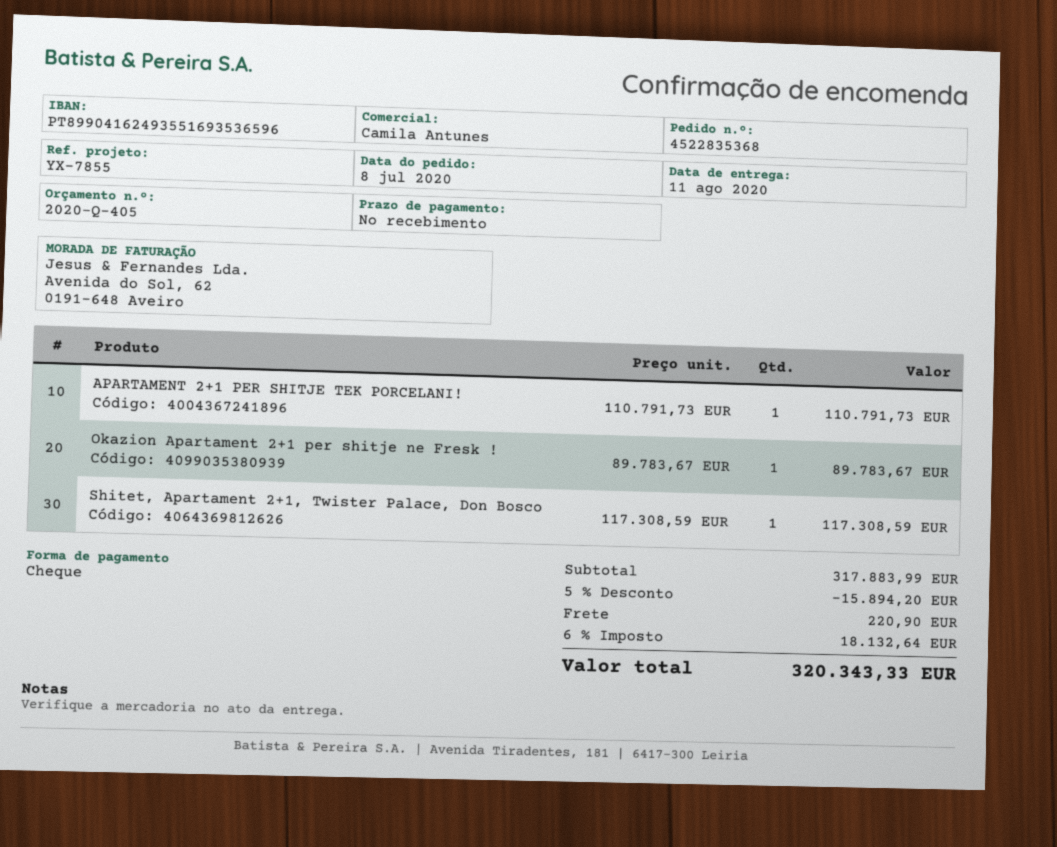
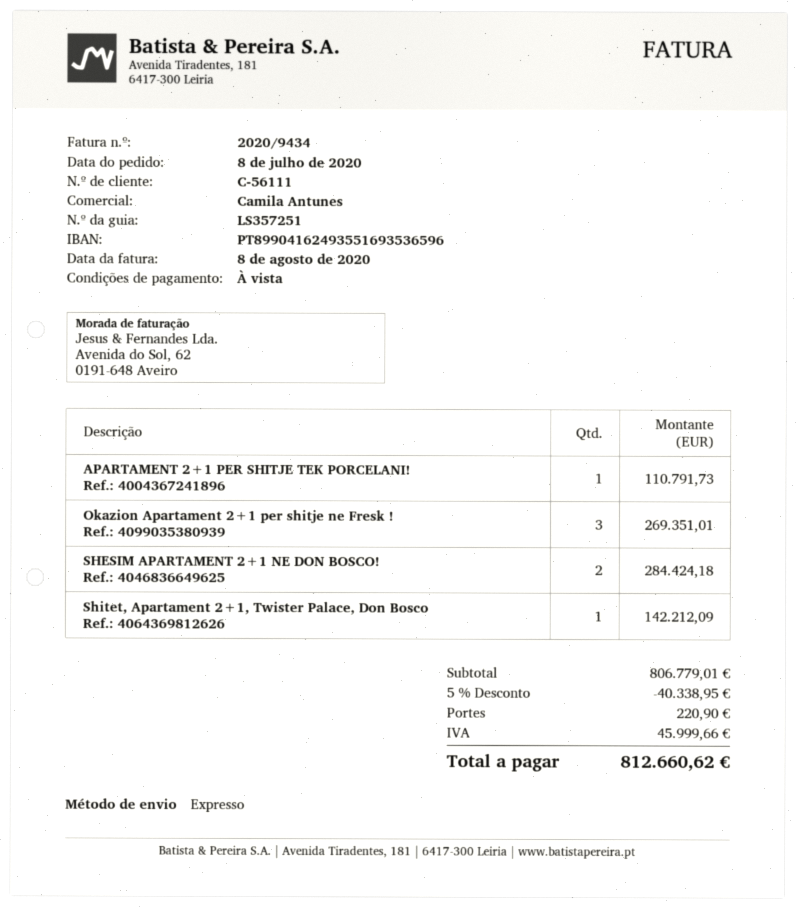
Okazion Apartament 2+1 per shitje ne Fresk !: 1 for 89783.67 -> 3 for 269351.01
Shitet, Apartament 2+1, Twister Palace, Don Bosco: 1 for 117308.59 -> 1 for 142212.09
SHESIM APARTAMENT 2+1 NE DON BOSCO!: none -> 2 for 284424.18
subtotal: 317883.99 -> 806779.01
discount: 5% = 15894.20 -> 5% = 40338.95
tax: 18132.64 -> 45999.66
total: 320343.33 -> 812660.62

